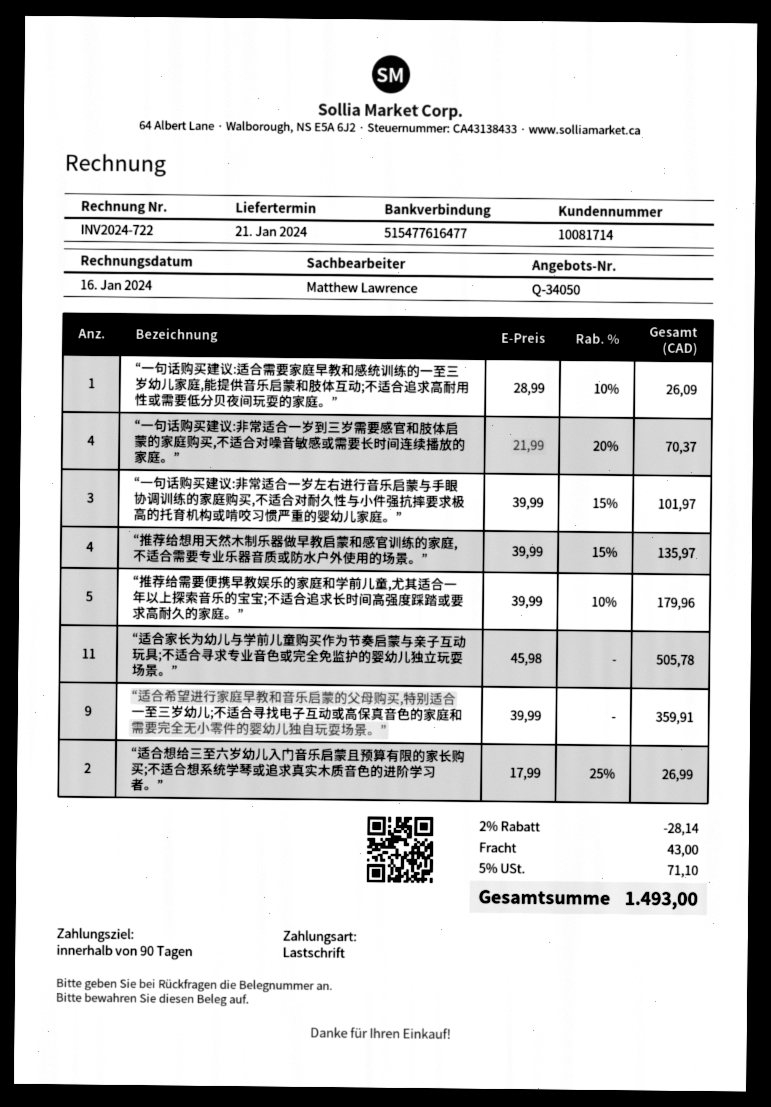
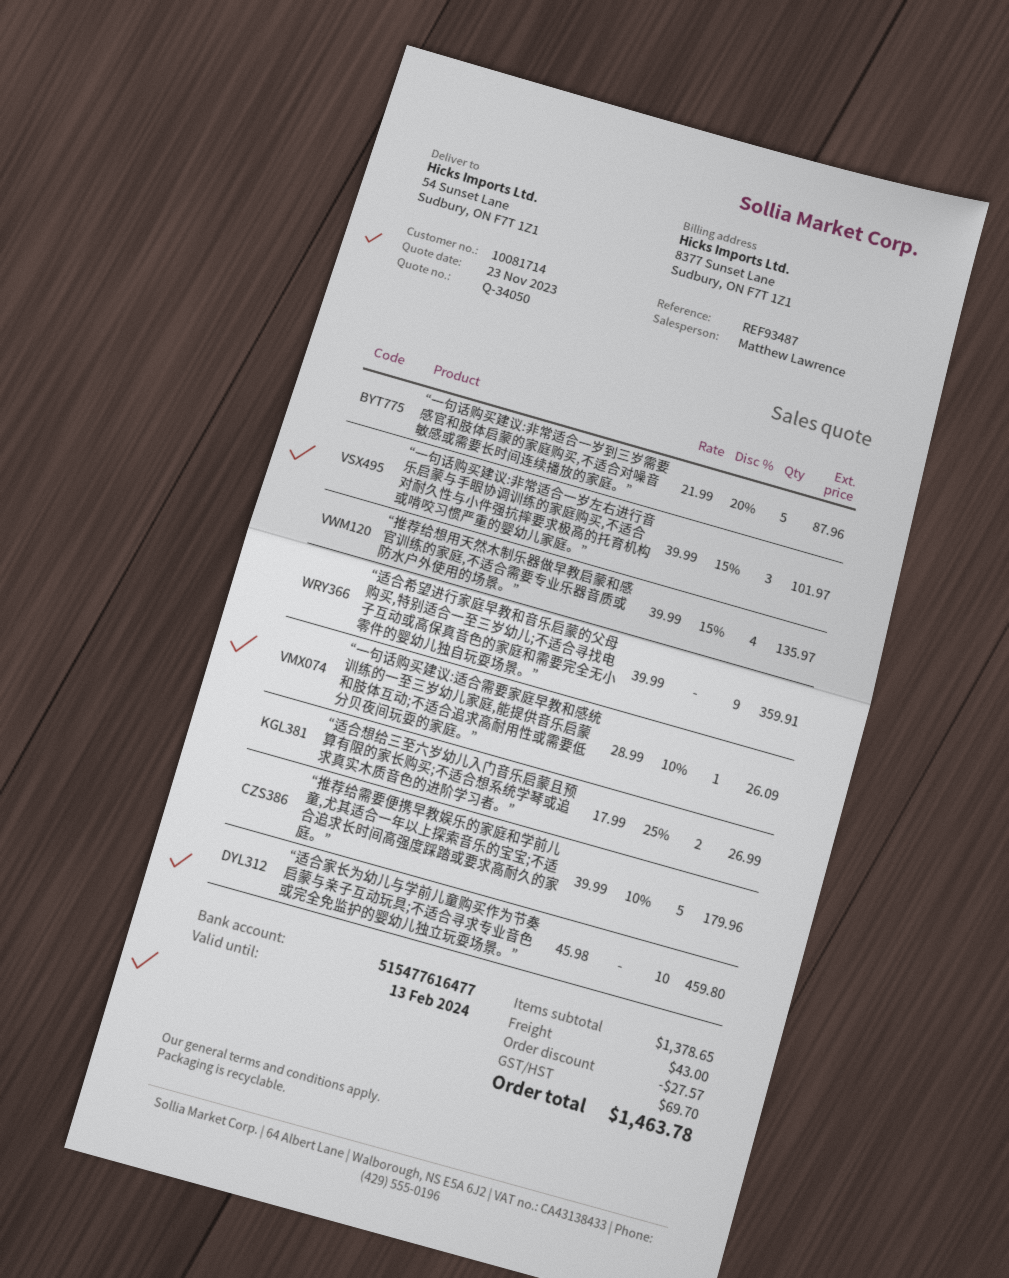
“一句话购买建议:非常适合一岁到三岁需要感官和肢体启蒙的家庭购买,不适合对噪音敏感或需要长时间连续播放的家庭。”: 4 x 21.99 - 20% = 70.37 -> 5 x 21.99 - 20% = 87.96
“适合家长为幼儿与学前儿童购买作为节奏启蒙与亲子互动玩具;不适合寻求专业音色或完全免监护的婴幼儿独立玩耍场景。”: 11 x 45.98 = 505.78 -> 10 x 45.98 = 459.80
discount: 28.14 -> 27.57
tax: 71.10 -> 69.70
total: 1493.00 -> 1463.78

